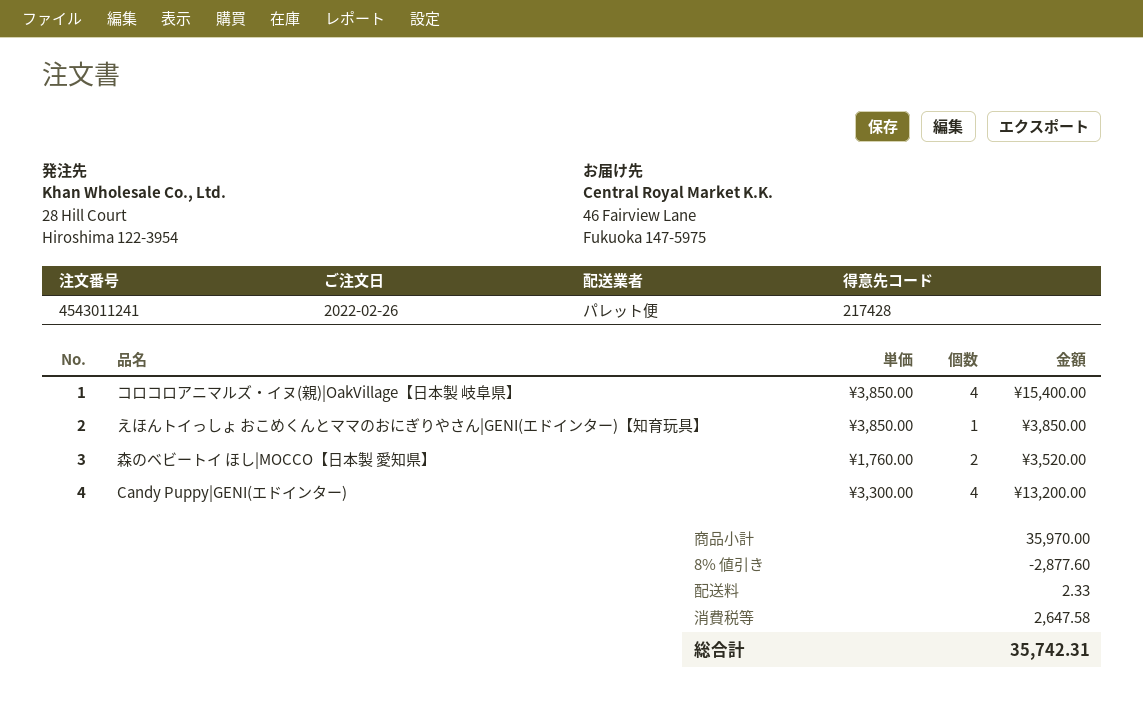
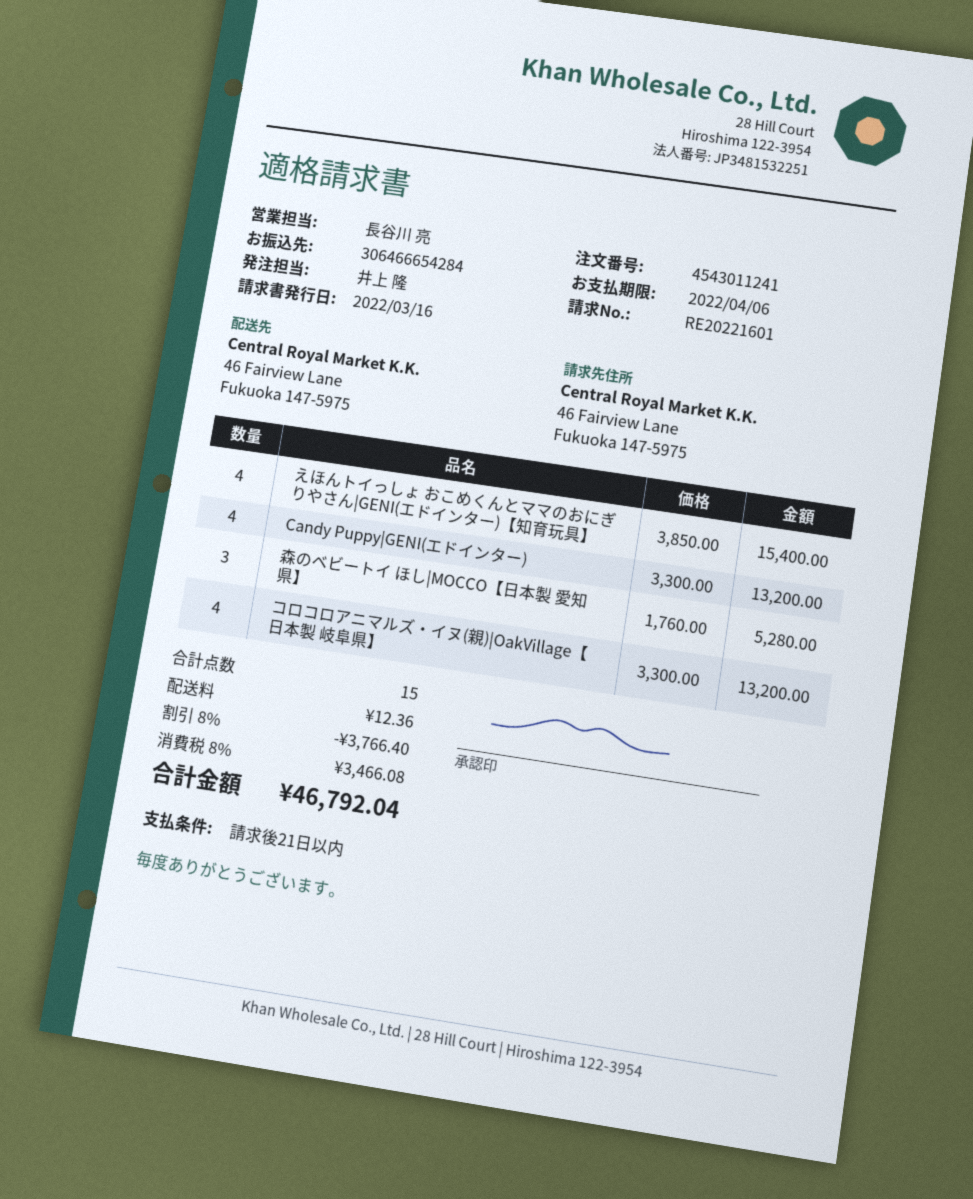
コロコロアニマルズ・イヌ(親)|OakVillage【日本製 岐阜県】: 4 x 3850.00 = 15400.00 -> 4 x 3300.00 = 13200.00
えほんトイっしょ おこめくんとママのおにぎりやさん|GENI(エドインター)【知育玩具】: 1 x 3850.00 = 3850.00 -> 4 x 3850.00 = 15400.00
森のベビートイ ほし|MOCCO【日本製 愛知県】: 2 x 1760.00 = 3520.00 -> 3 x 1760.00 = 5280.00
discount: 8% = 2877.60 -> 8% = 3766.40
shipping: 2.33 -> 12.36
tax: 2647.58 -> 3466.08
total: 35742.31 -> 46792.04

